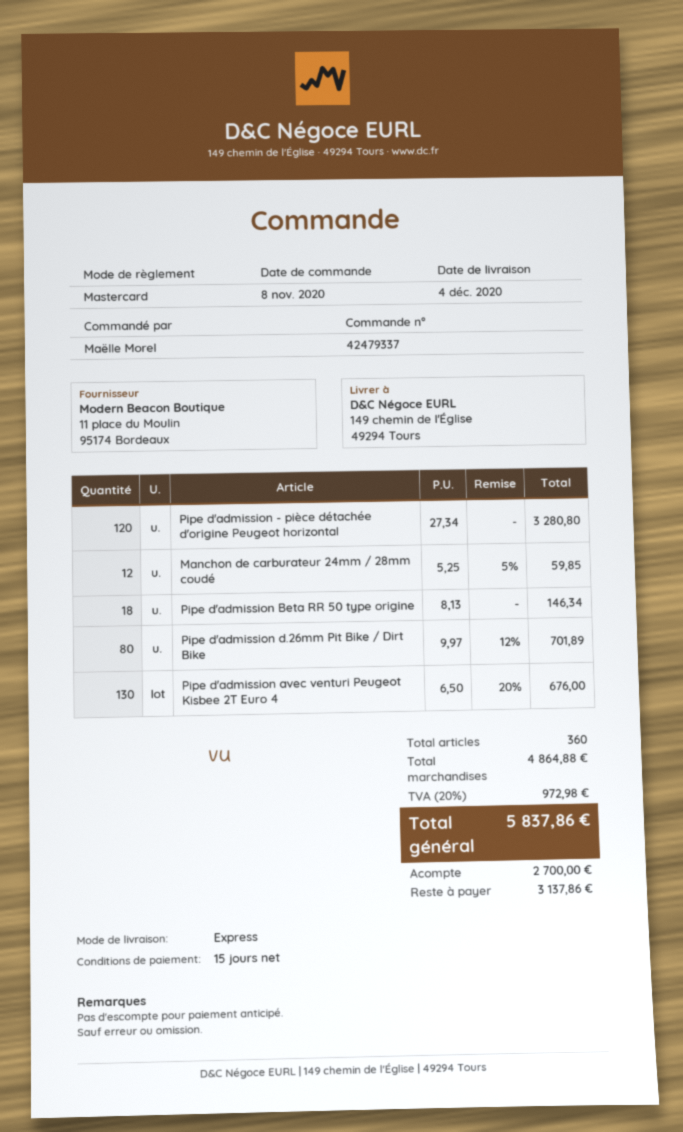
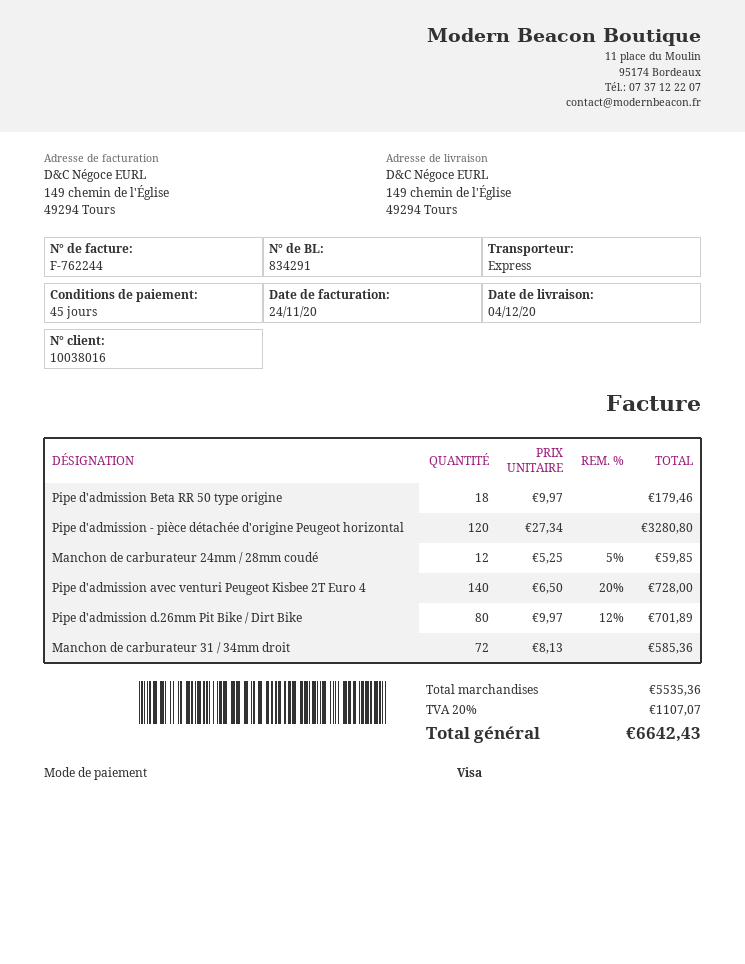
payment terms: 15 days -> 45 days
payment method: Mastercard -> Visa
Pipe d'admission Beta RR 50 type origine: 18 x 8.13 = 146.34 -> 18 x 9.97 = 179.46
Pipe d'admission avec venturi Peugeot Kisbee 2T Euro 4: 130 x 6.50 - 20% = 676.00 -> 140 x 6.50 - 20% = 728.00
Manchon de carburateur 31 / 34mm droit: none -> 72 x 8.13 = 585.36
subtotal: 4864.88 -> 5535.36
tax: 20% = 972.98 -> 20% = 1107.07
total: 5837.86 -> 6642.43

